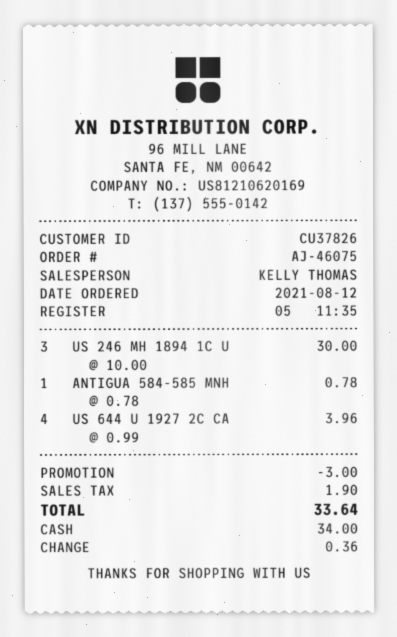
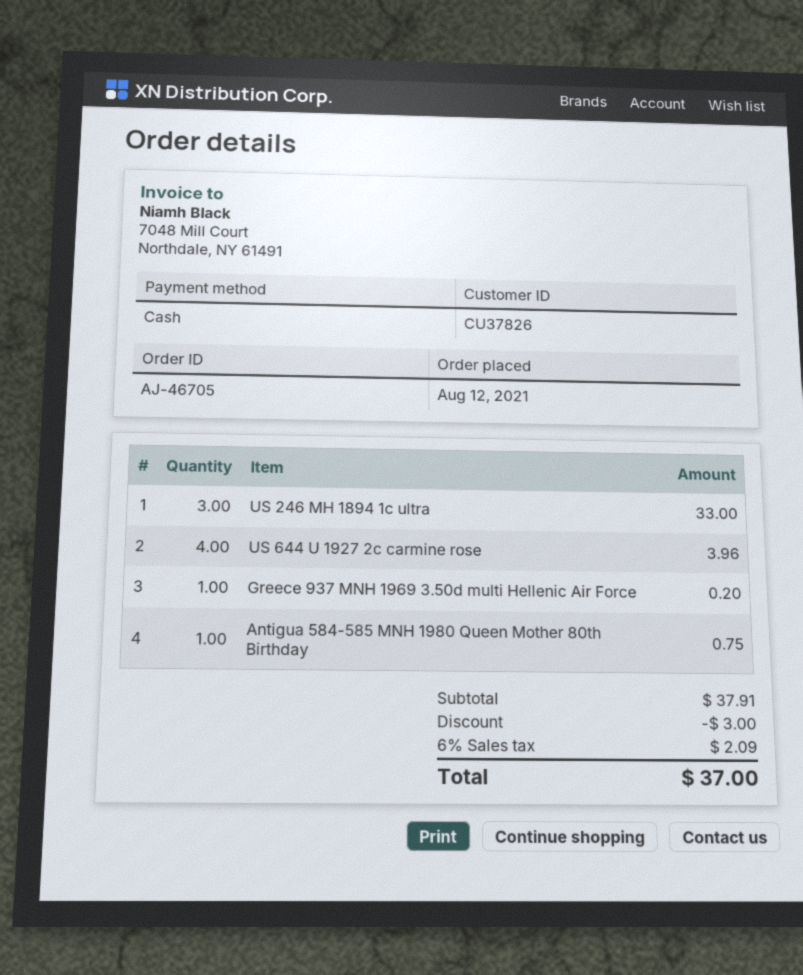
order number: AJ-46075 -> AJ-46705
US 246 MH 1894 1C U: 3 for 30.00 -> 3 for 33.00
ANTIGUA 584-585 MNH: 1 for 0.78 -> 1 for 0.75
Greece 937 MNH 1969 3.50d multi Hellenic Air Force: none -> 1 for 0.20
tax: 1.90 -> 2.09
total: 33.64 -> 37.00

